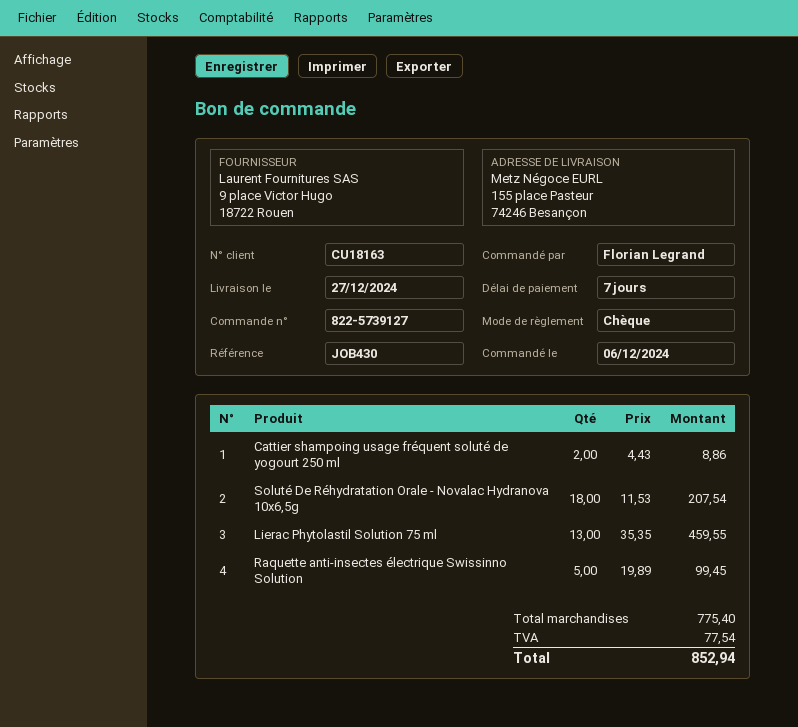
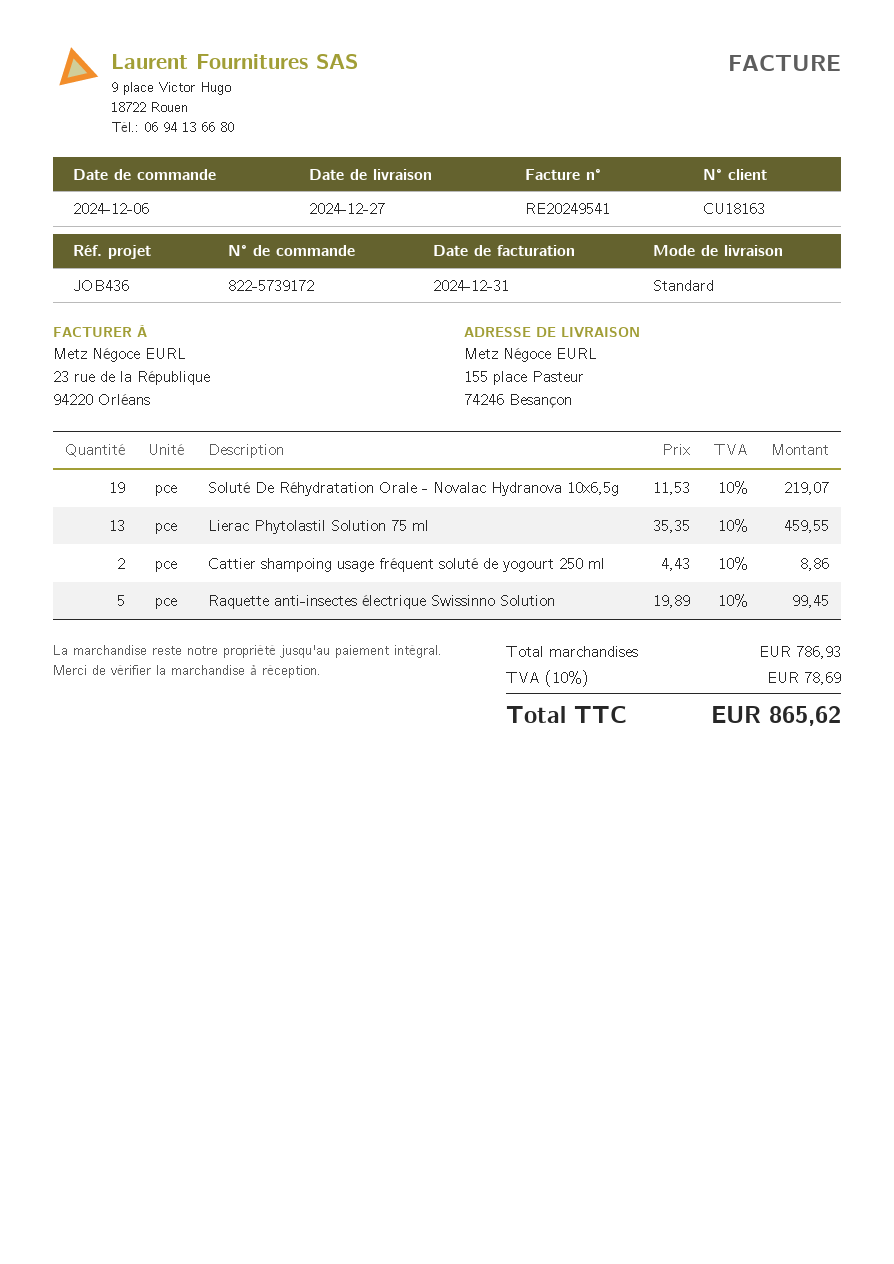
order number: 822-5739127 -> 822-5739172
reference: JOB430 -> JOB436
Soluté De Réhydratation Orale - Novalac Hydranova 10x6,5g: 18 x 11.53 = 207.54 -> 19 x 11.53 = 219.07
subtotal: 775.40 -> 786.93
tax: 77.54 -> 78.69
total: 852.94 -> 865.62

